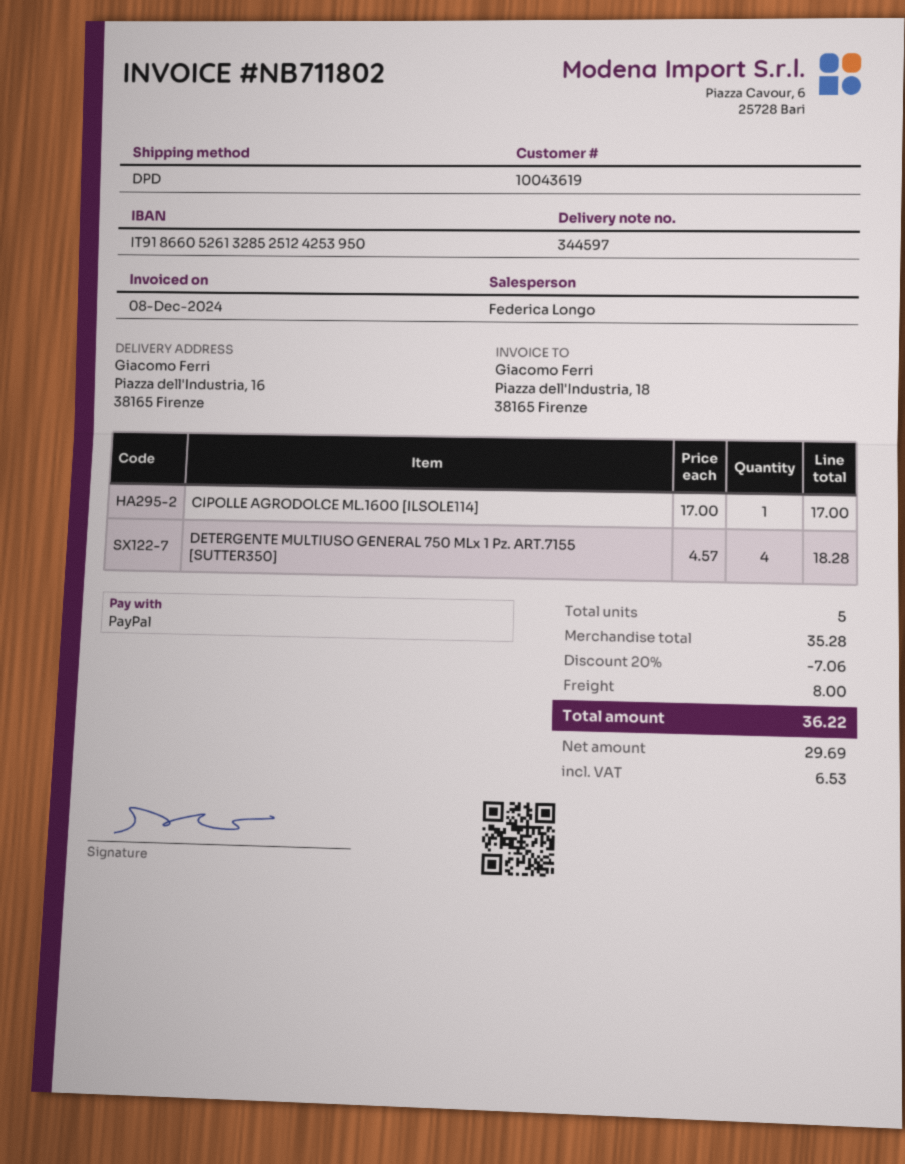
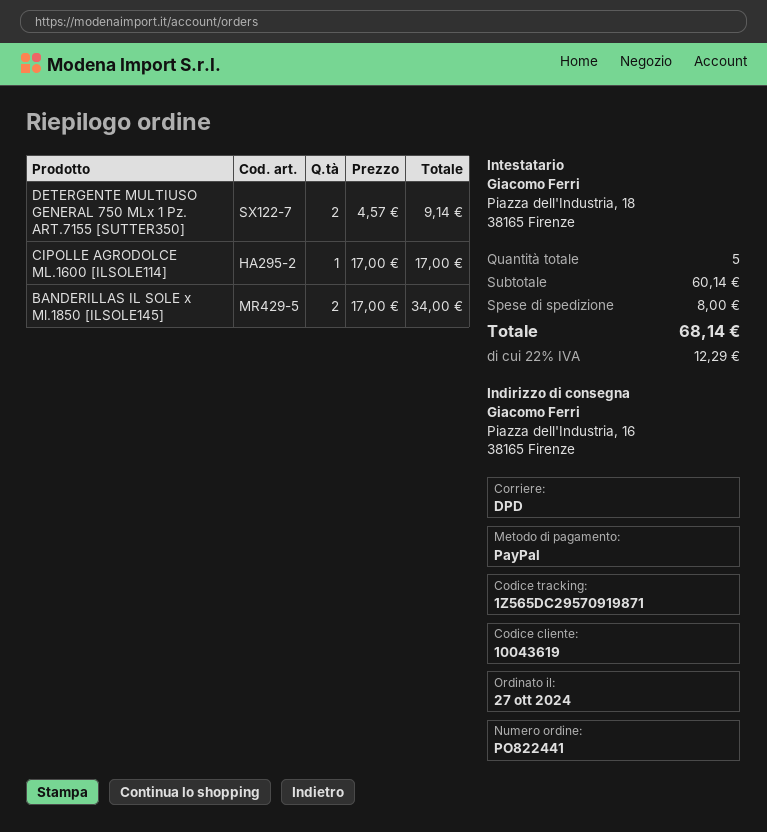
DETERGENTE MULTIUSO GENERAL 750 MLx 1 Pz. ART.7155 [SUTTER350]: 4 x 4.57 = 18.28 -> 2 x 4.57 = 9.14
BANDERILLAS IL SOLE x Ml.1850 [ILSOLE145]: none -> 2 x 17.00 = 34.00
subtotal: 35.28 -> 60.14
discount: 20% = 7.06 -> none
tax: 6.53 -> 12.29
total: 36.22 -> 68.14

